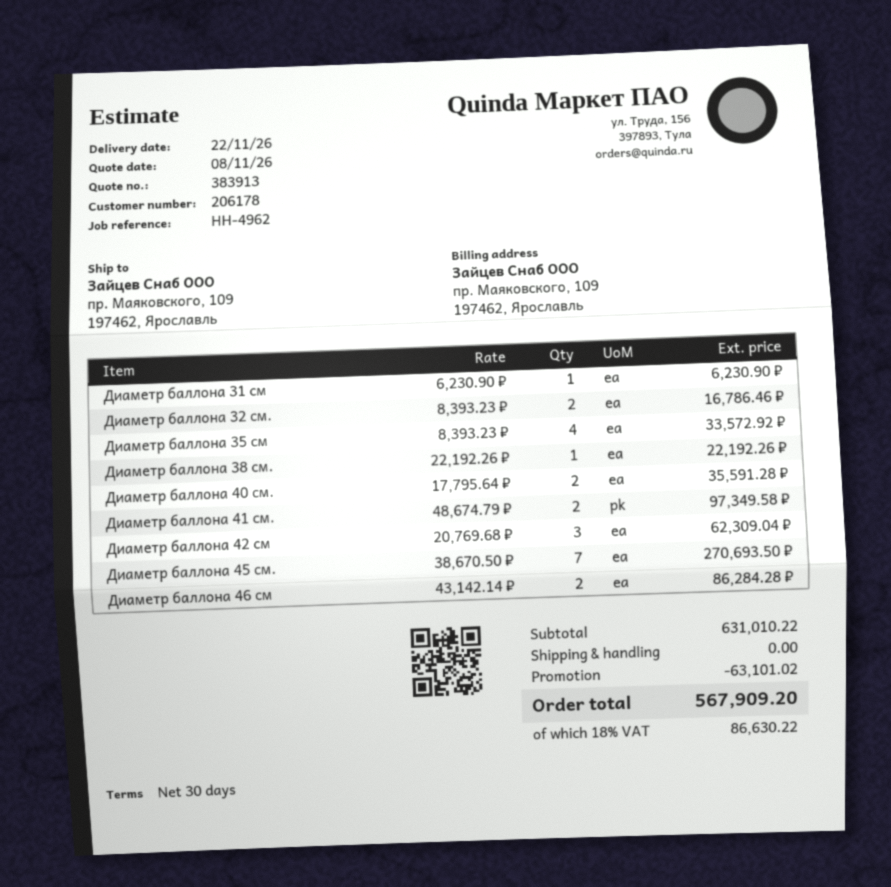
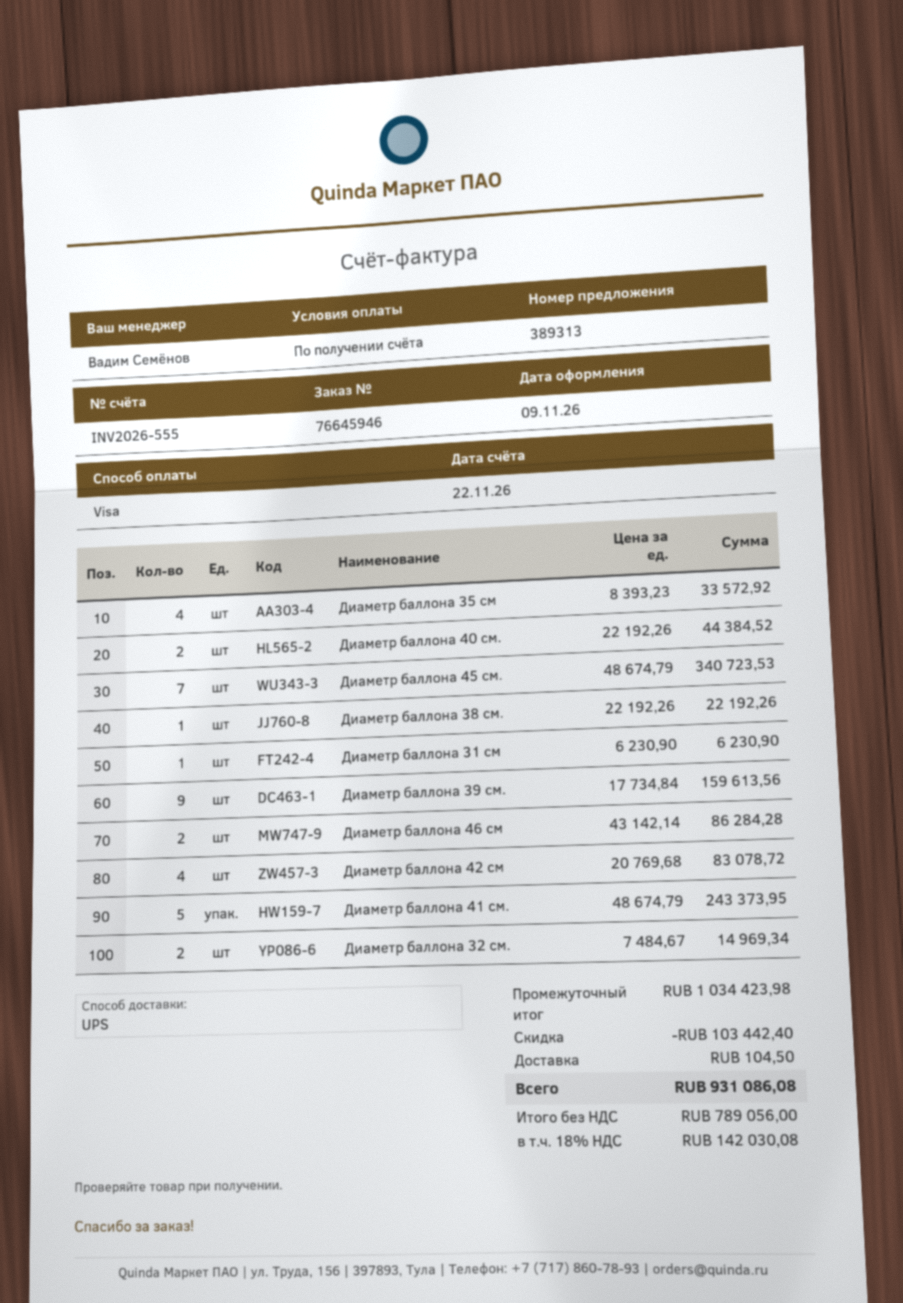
quote number: 383913 -> 389313
payment terms: 30 days -> on receipt
Диаметр баллона 32 см.: 2 x 8393.23 = 16786.46 -> 2 x 7484.67 = 14969.34
Диаметр баллона 40 см.: 2 x 17795.64 = 35591.28 -> 2 x 22192.26 = 44384.52
Диаметр баллона 41 см.: 2 x 48674.79 = 97349.58 -> 5 x 48674.79 = 243373.95
Диаметр баллона 42 см: 3 x 20769.68 = 62309.04 -> 4 x 20769.68 = 83078.72
Диаметр баллона 45 см.: 7 x 38670.50 = 270693.50 -> 7 x 48674.79 = 340723.53
Диаметр баллона 39 см.: none -> 9 x 17734.84 = 159613.56
subtotal: 631010.22 -> 1034423.98
discount: 63101.02 -> 103442.40
shipping: 0.00 -> 104.50
tax: 18% = 86630.22 -> 18% = 142030.08
total: 567909.20 -> 931086.08

